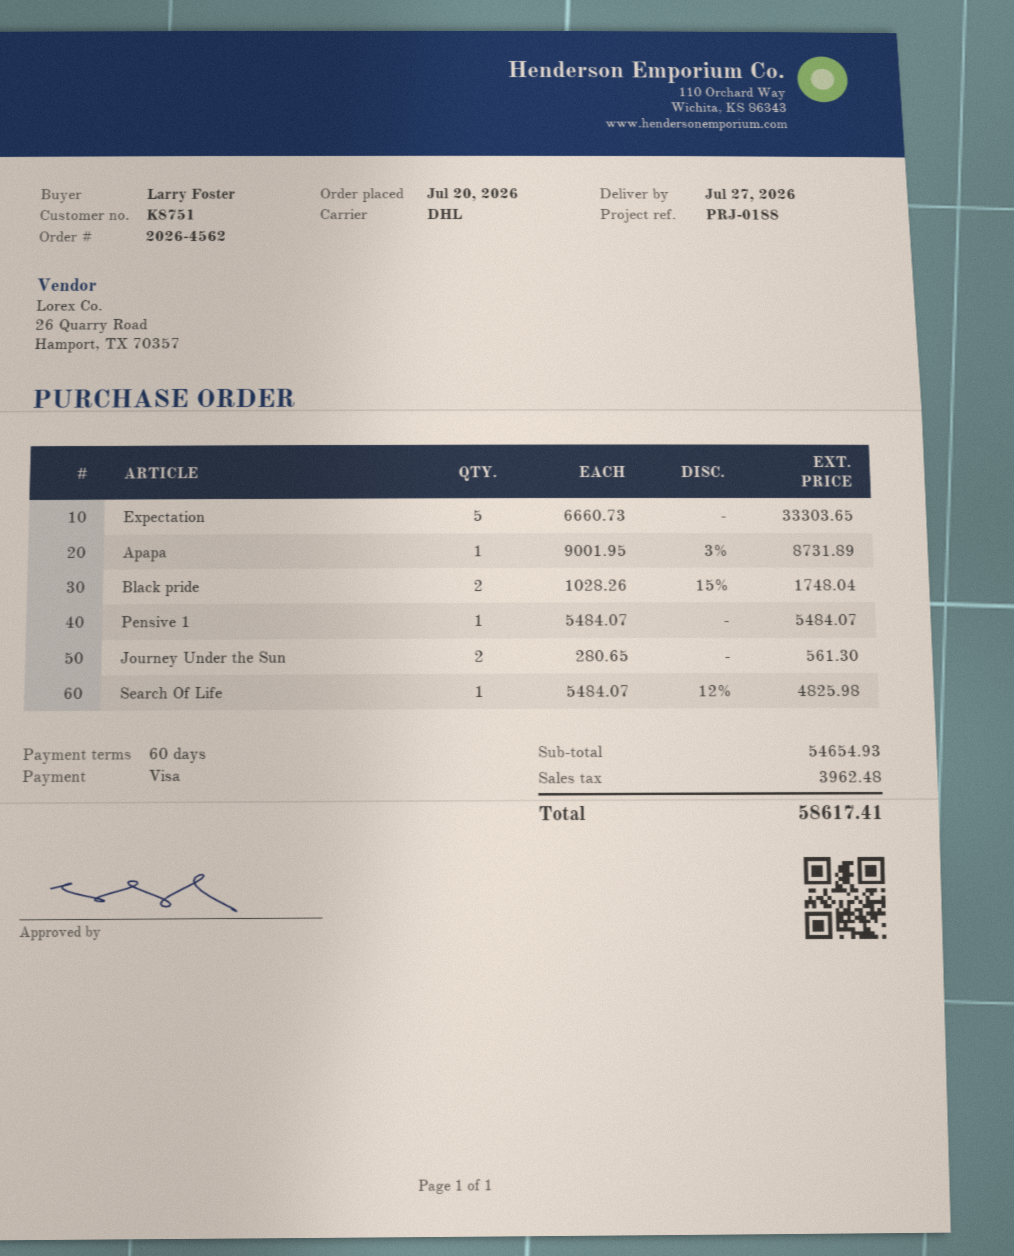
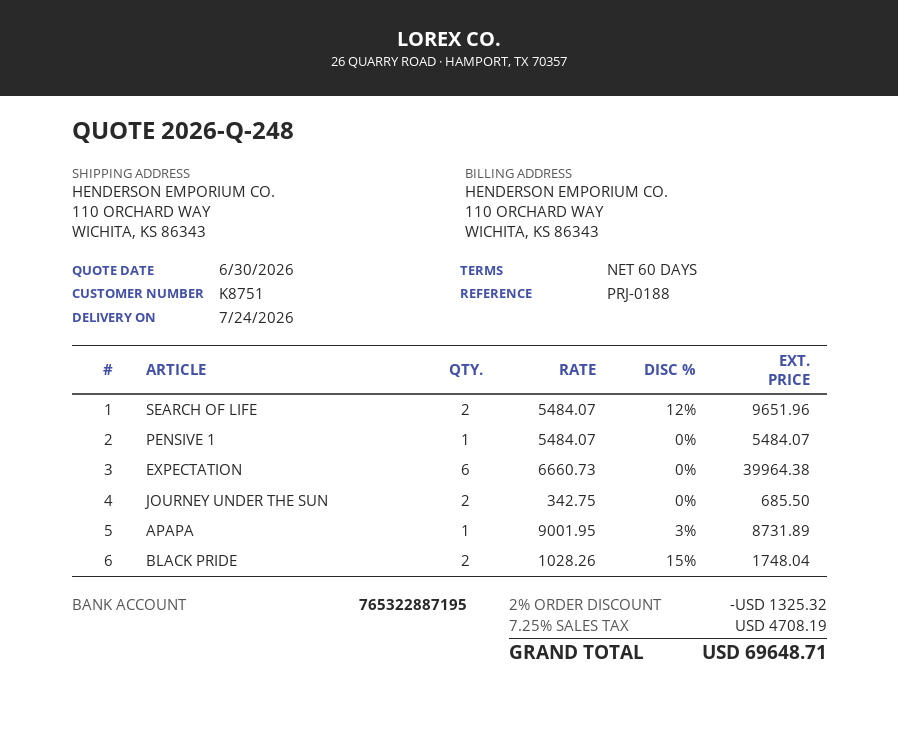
delivery date: 2026-07-27 -> 2026-07-24
Expectation: 5 x 6660.73 = 33303.65 -> 6 x 6660.73 = 39964.38
Journey Under the Sun: 2 x 280.65 = 561.30 -> 2 x 342.75 = 685.50
Search Of Life: 1 x 5484.07 - 12% = 4825.98 -> 2 x 5484.07 - 12% = 9651.96
discount: none -> 2% = 1325.32
tax: 3962.48 -> 4708.19
total: 58617.41 -> 69648.71

